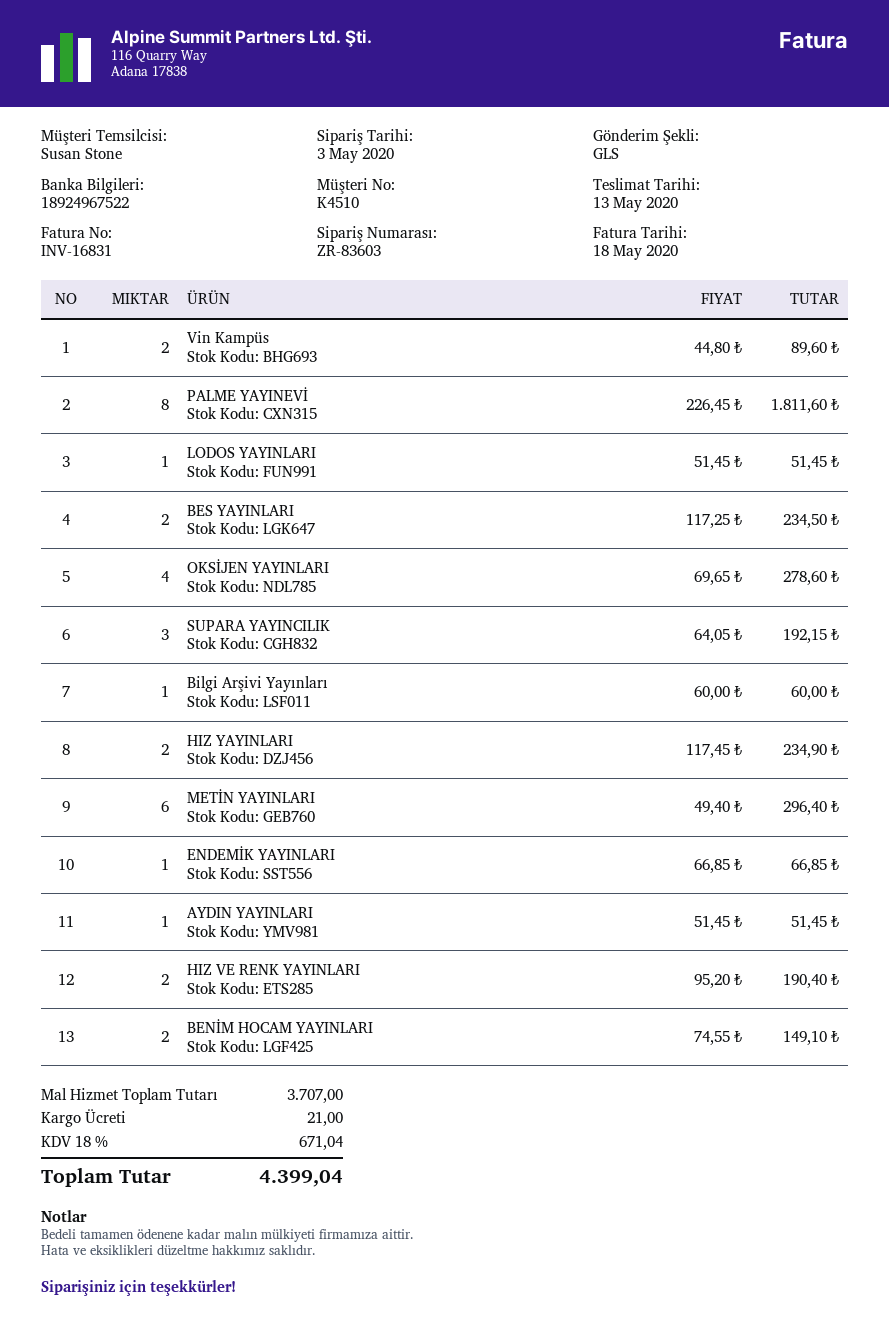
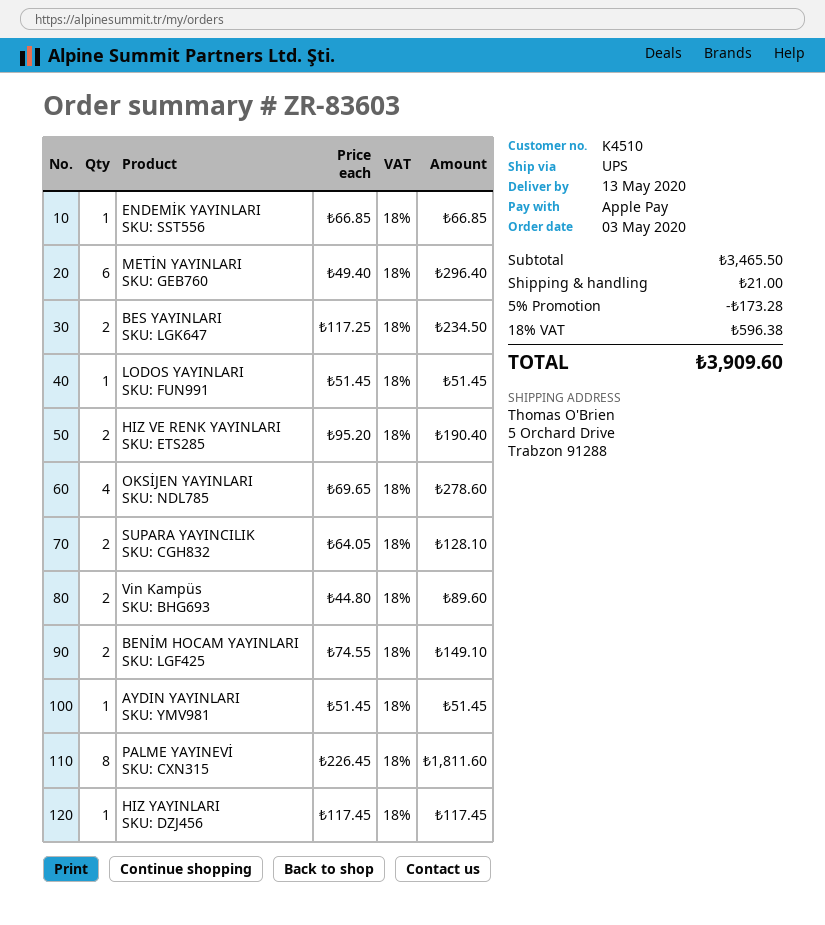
shipping method: GLS -> UPS
SUPARA YAYINCILIK: 3 x 64.05 = 192.15 -> 2 x 64.05 = 128.10
Bilgi Arşivi Yayınları: 1 x 60.00 = 60.00 -> none
HIZ YAYINLARI: 2 x 117.45 = 234.90 -> 1 x 117.45 = 117.45
subtotal: 3707.00 -> 3465.50
discount: none -> 5% = 173.28
tax: 18% = 671.04 -> 18% = 596.38
total: 4399.04 -> 3909.60

